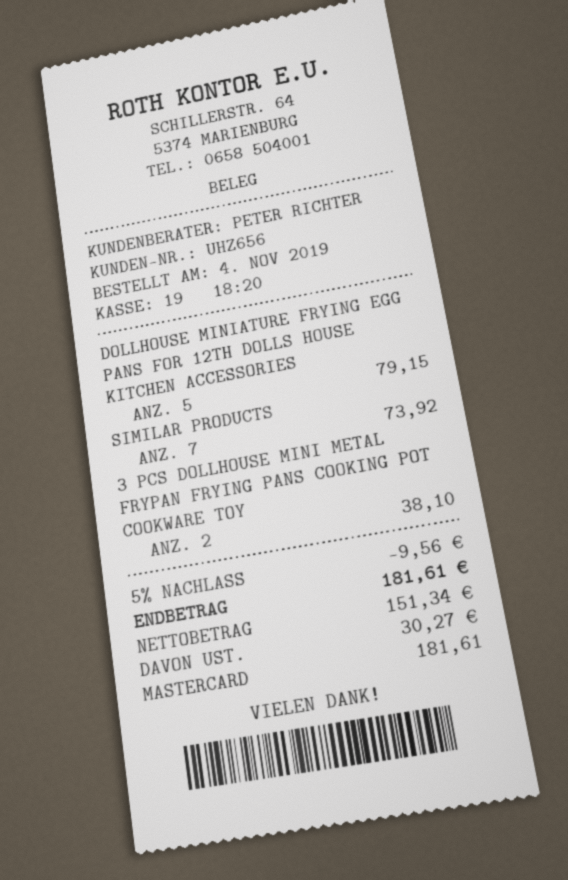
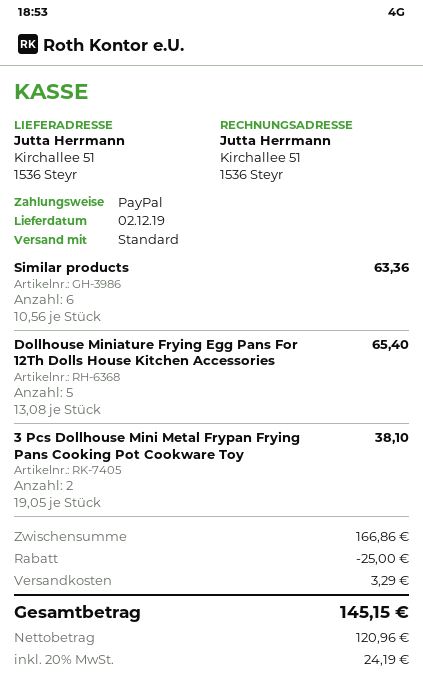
payment method: Mastercard -> PayPal
DOLLHOUSE MINIATURE FRYING EGG PANS FOR 12TH DOLLS HOUSE KITCHEN ACCESSORIES: 5 for 79.15 -> 5 for 65.40
SIMILAR PRODUCTS: 7 for 73.92 -> 6 for 63.36
discount: 9.56 -> 25.00
shipping: none -> 3.29
net: 151.34 -> 120.96
tax: 30.27 -> 24.19
total: 181.61 -> 145.15

